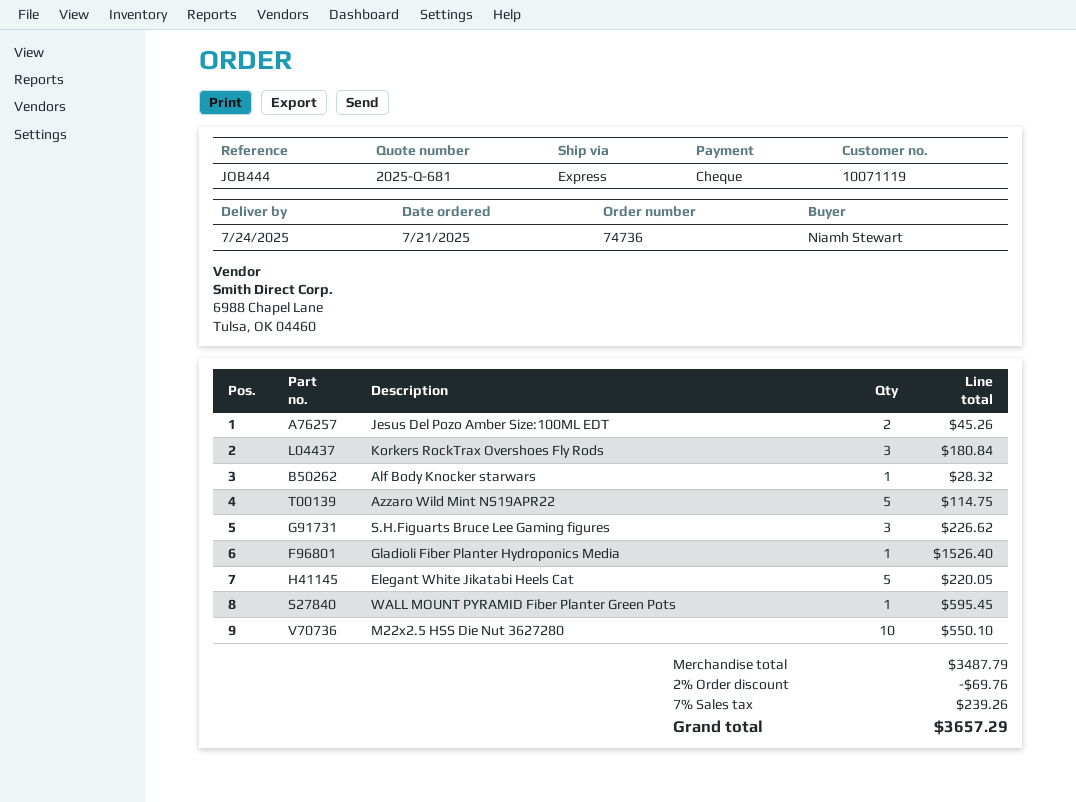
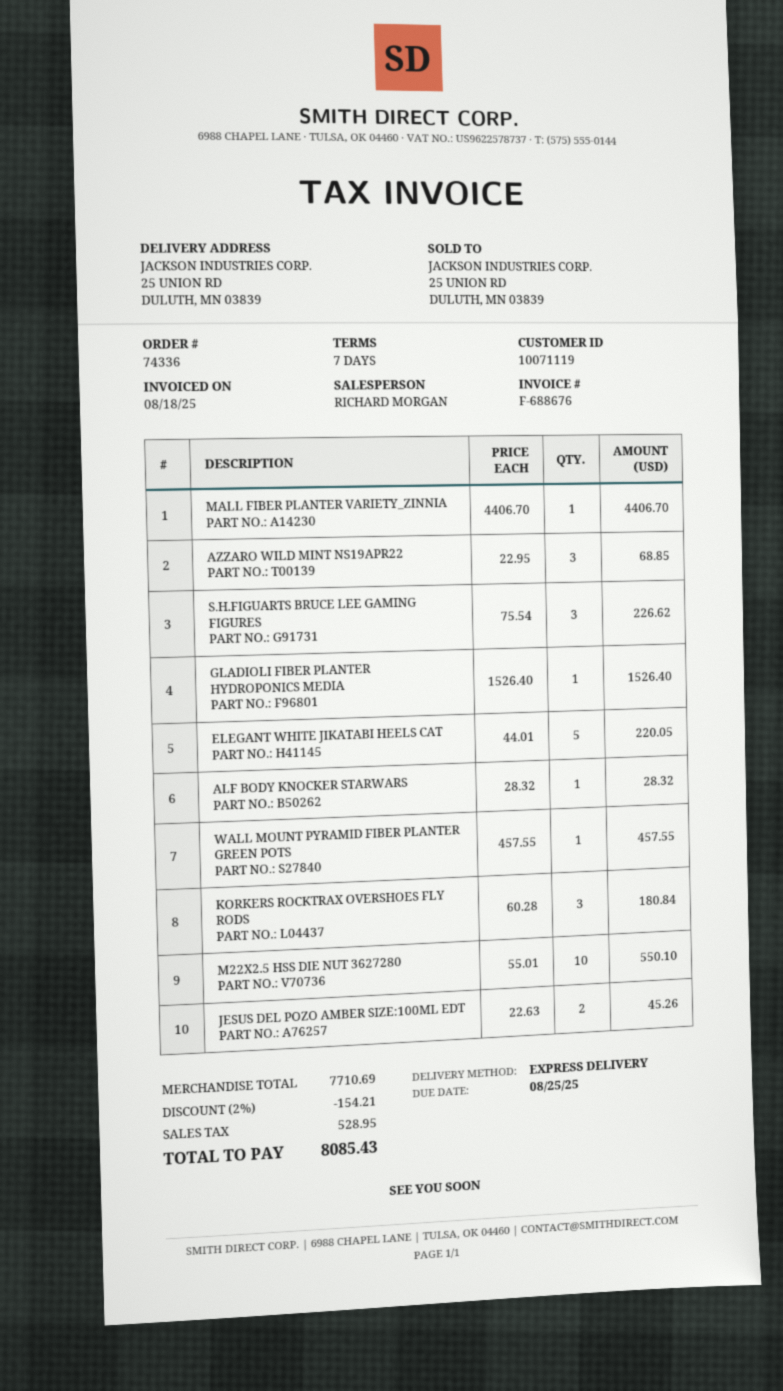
order number: 74736 -> 74336
Azzaro Wild Mint NS19APR22: 5 for 114.75 -> 3 for 68.85
WALL MOUNT PYRAMID Fiber Planter Green Pots: 1 for 595.45 -> 1 for 457.55
MALL FIBER PLANTER VARIETY_ZINNIA: none -> 1 for 4406.70
subtotal: 3487.79 -> 7710.69
discount: 2% = 69.76 -> 2% = 154.21
tax: 239.26 -> 528.95
total: 3657.29 -> 8085.43

